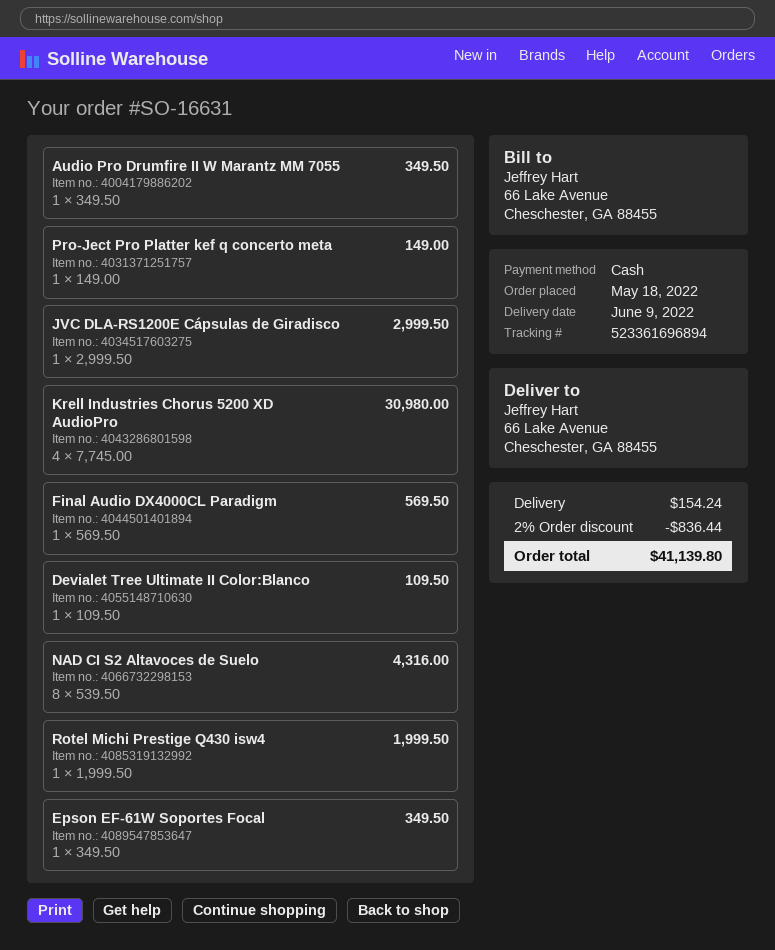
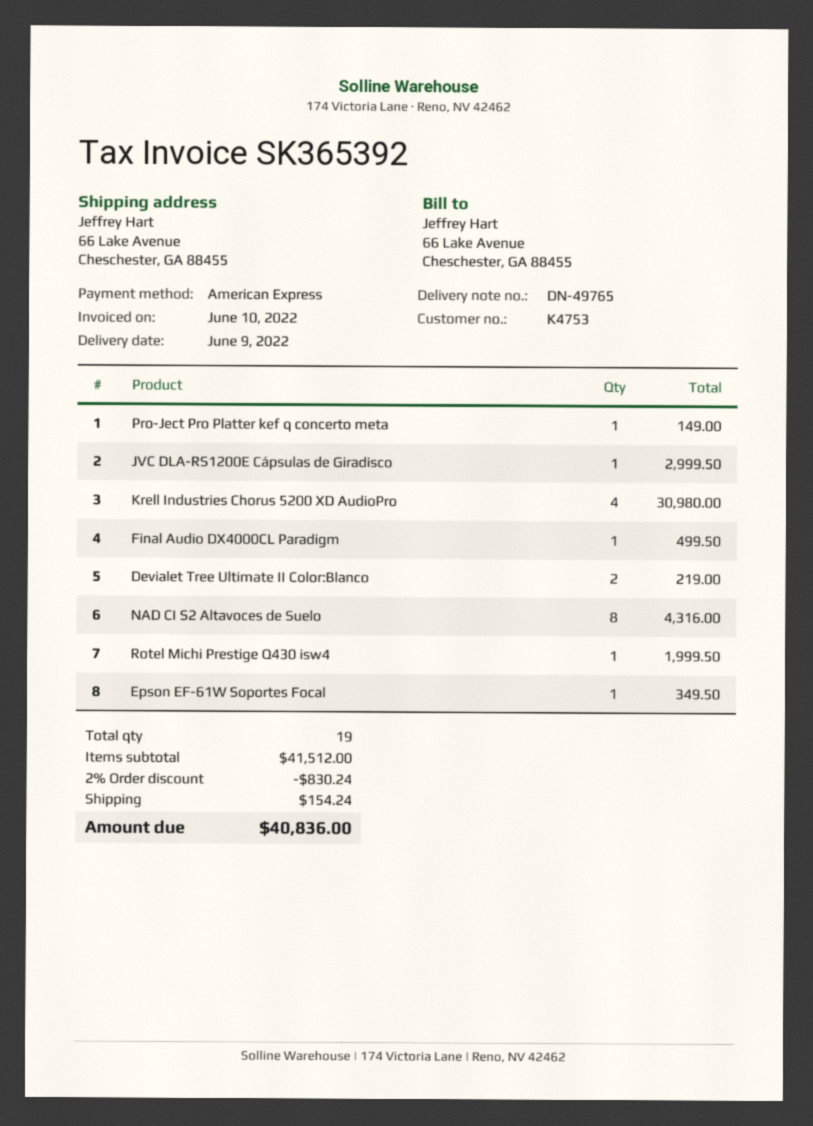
payment method: cash -> American Express
Audio Pro Drumfire II W Marantz MM 7055: 1 for 349.50 -> none
Final Audio DX4000CL Paradigm: 1 for 569.50 -> 1 for 499.50
Devialet Tree Ultimate II Color:Blanco: 1 for 109.50 -> 2 for 219.00
discount: 2% = 836.44 -> 2% = 830.24
total: 41139.80 -> 40836.00

